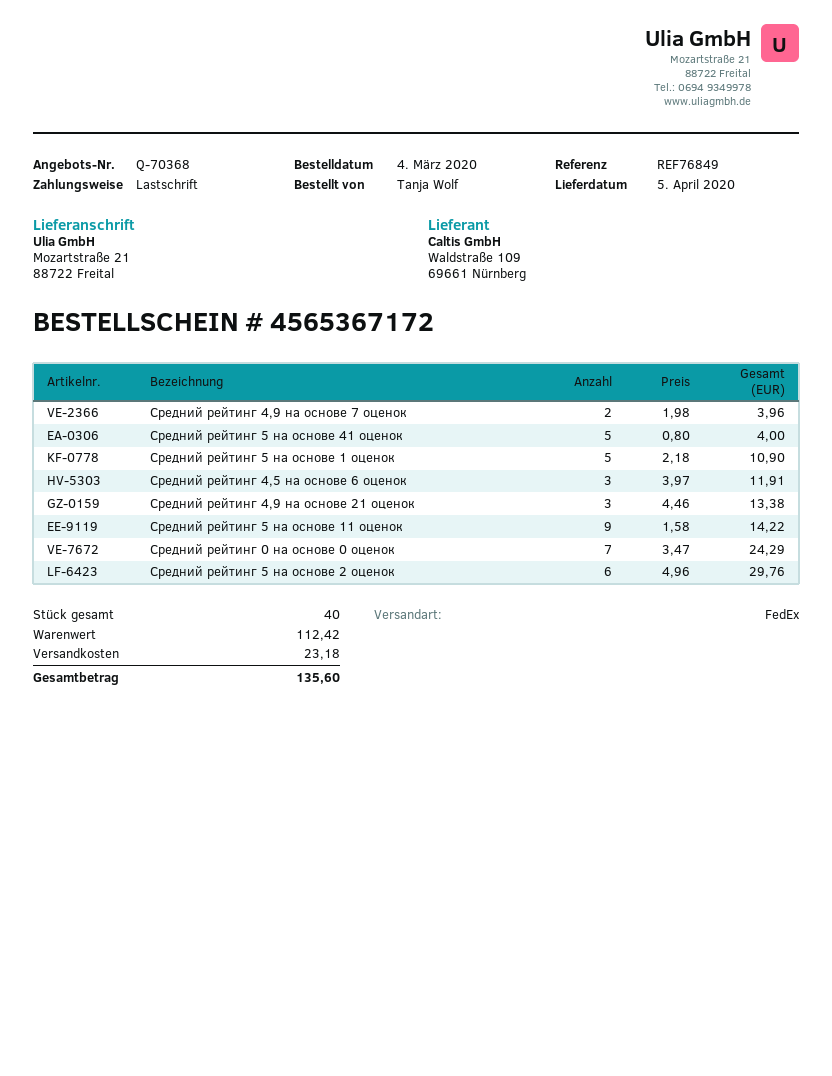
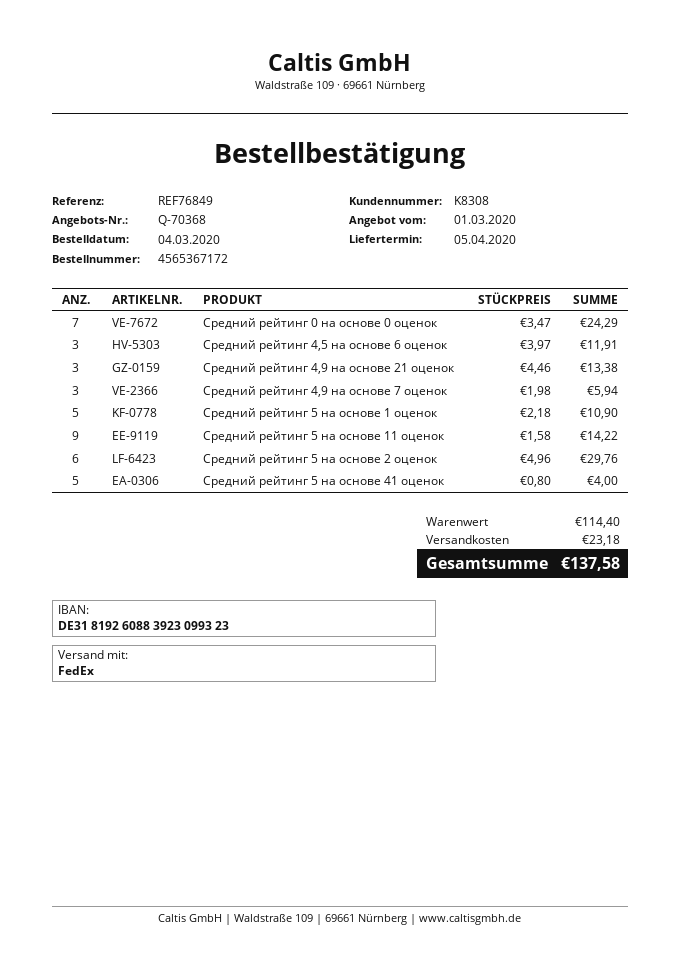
Средний рейтинг 4,9 на основе 7 оценок: 2 x 1.98 = 3.96 -> 3 x 1.98 = 5.94
subtotal: 112.42 -> 114.40
total: 135.60 -> 137.58

